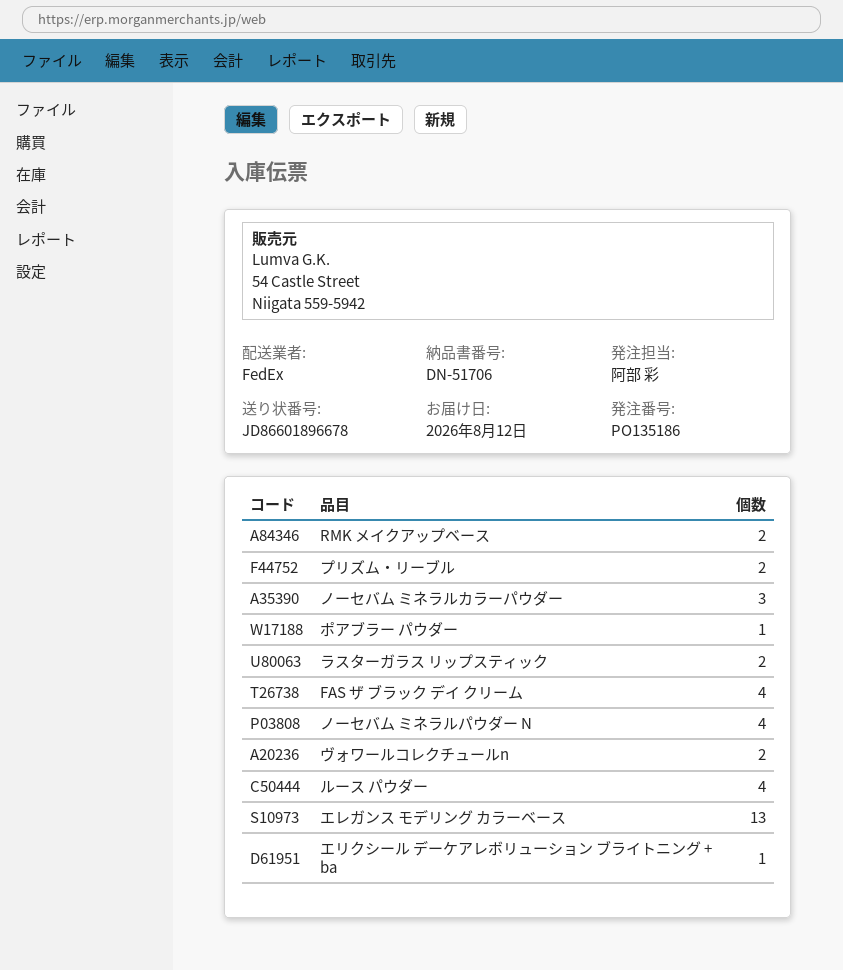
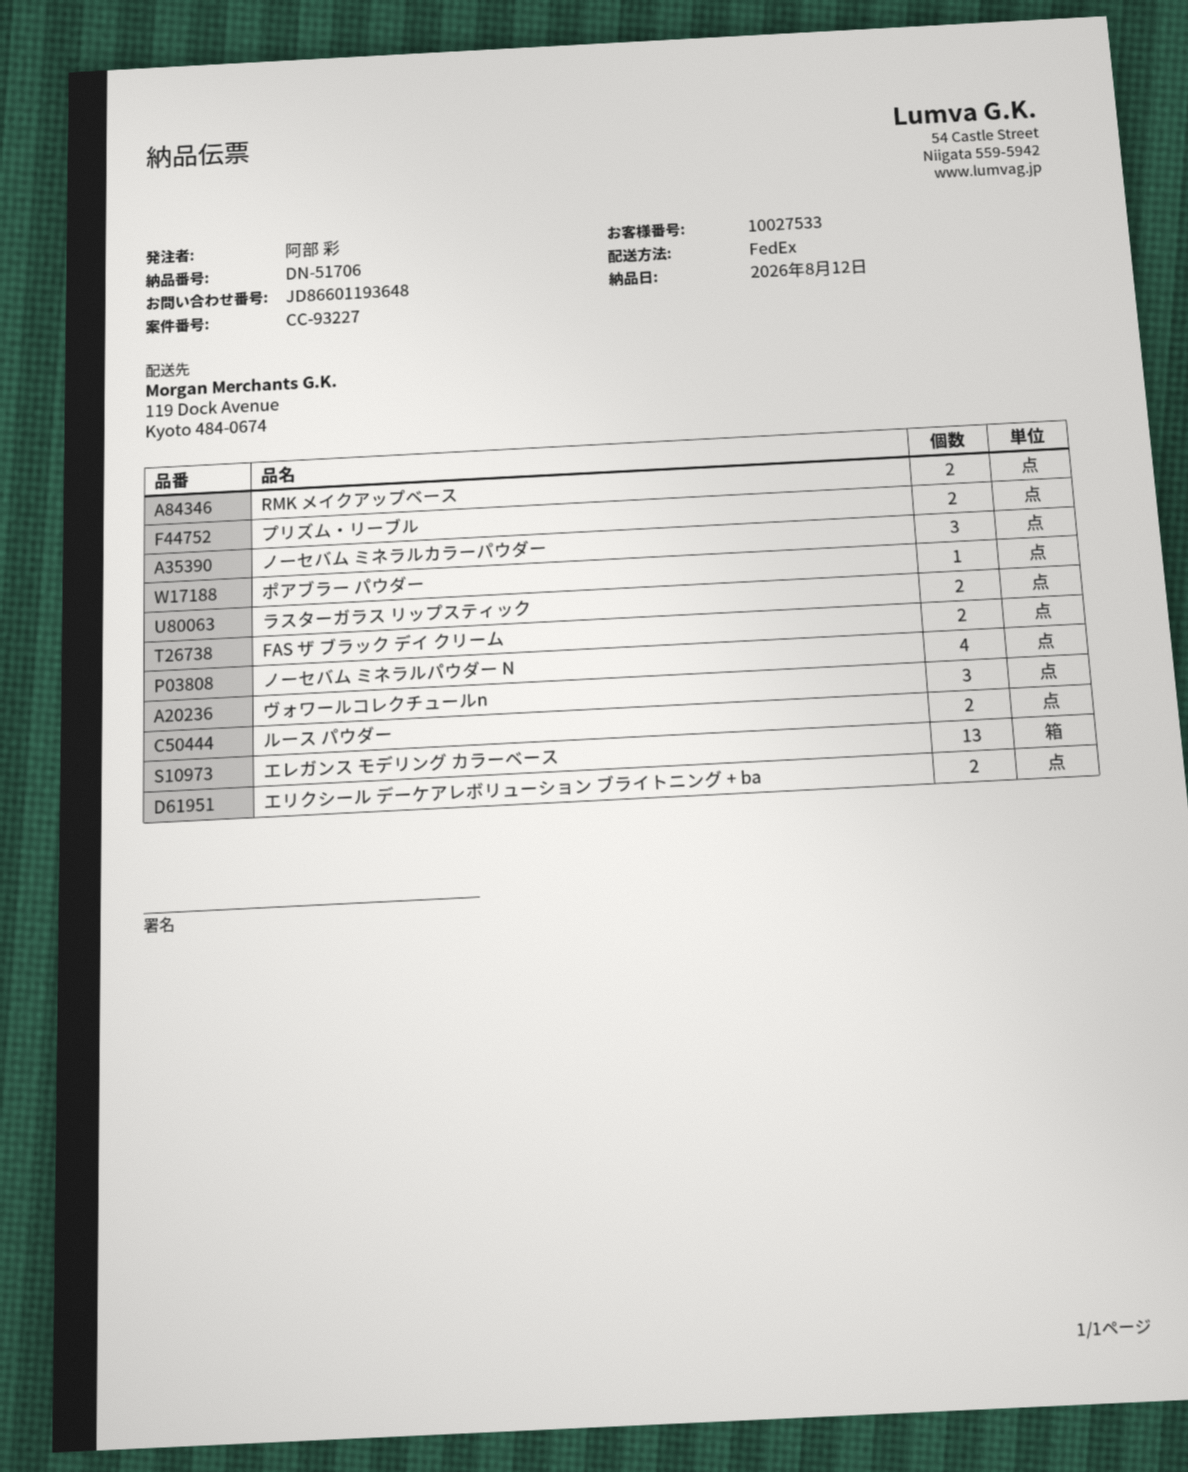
tracking number: JD86601896678 -> JD86601193648
FAS ザ ブラック デイ クリーム: 4 -> 2
ヴォワールコレクチュールn: 2 -> 3
ルース パウダー: 4 -> 2
エリクシール デーケアレボリューション ブライトニング + ba: 1 -> 2

